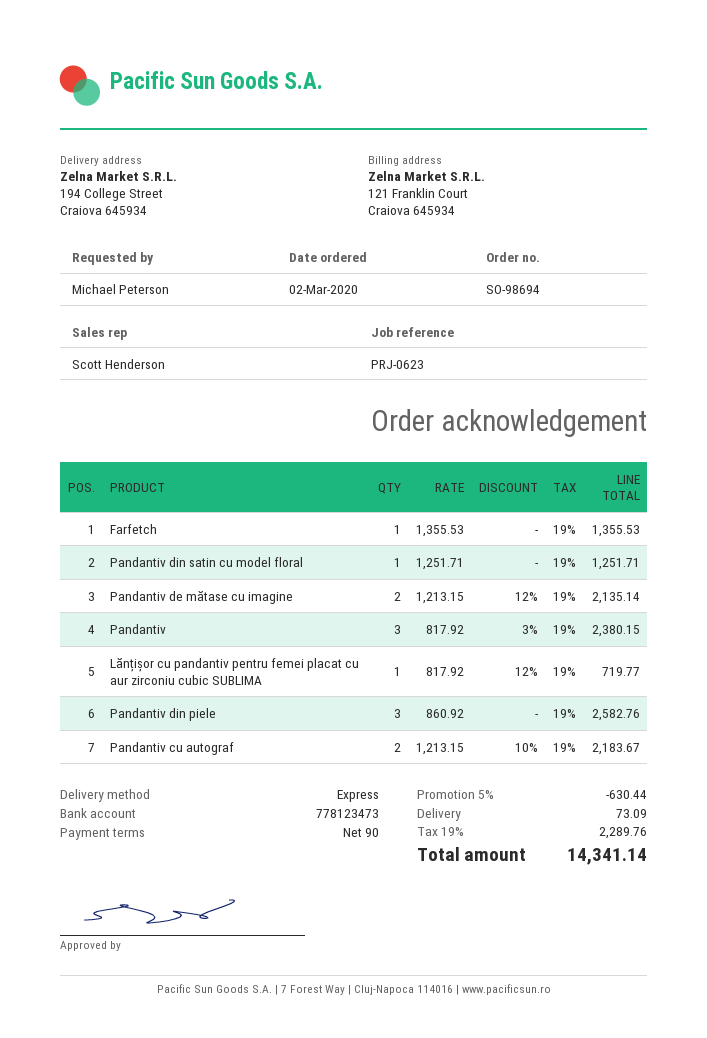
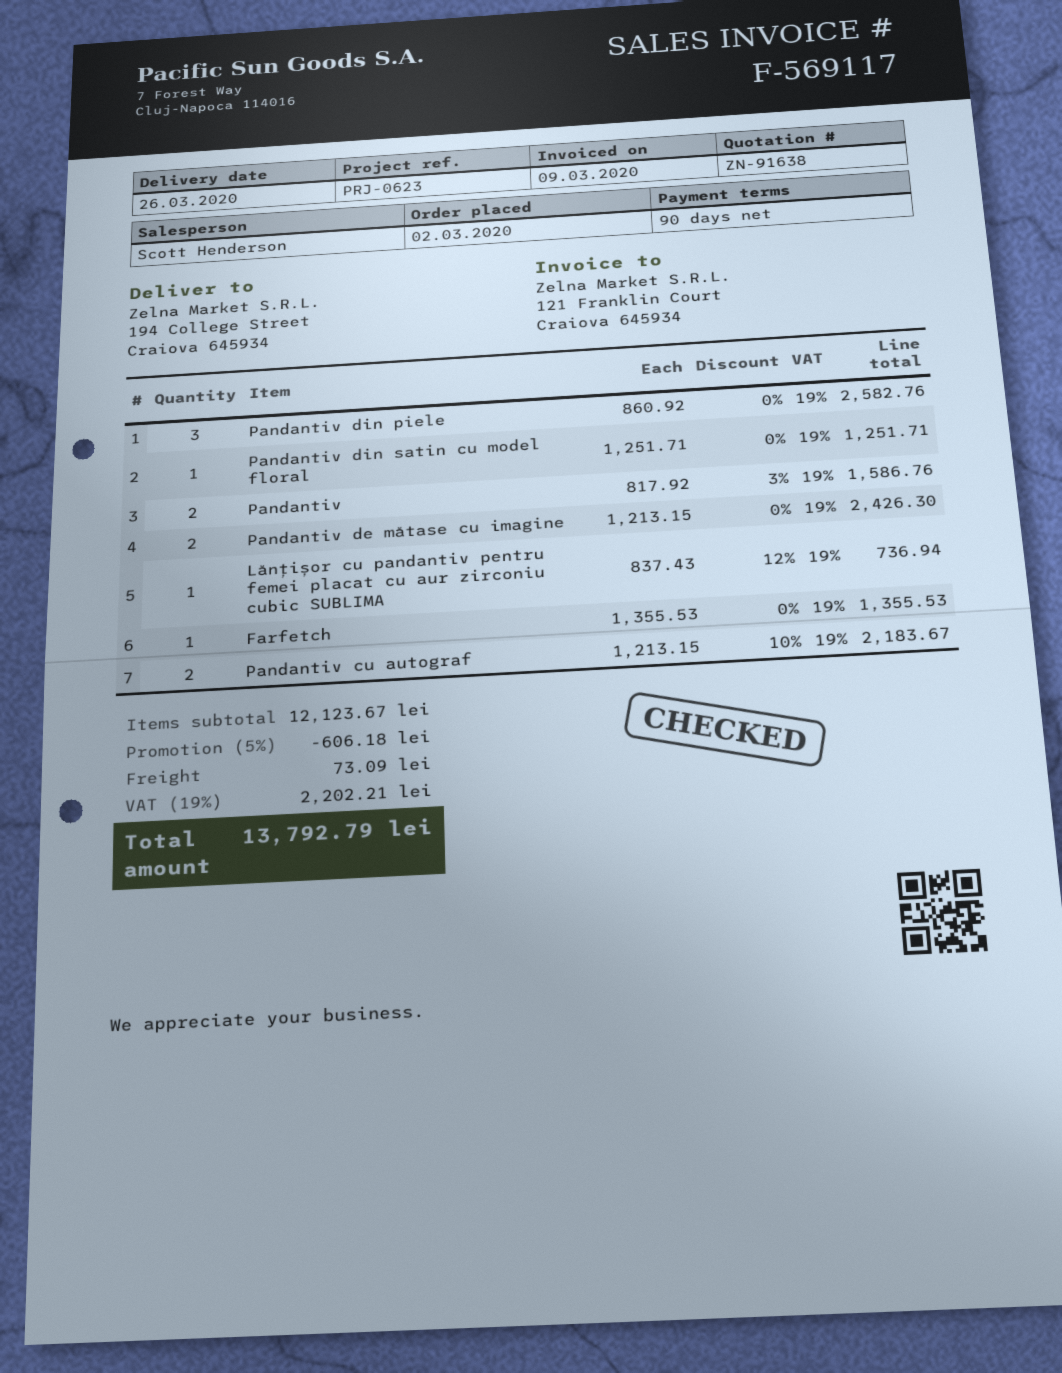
Pandantiv de mătase cu imagine: 2 x 1213.15 - 12% = 2135.14 -> 2 x 1213.15 = 2426.30
Pandantiv: 3 x 817.92 - 3% = 2380.15 -> 2 x 817.92 - 3% = 1586.76
Lănțișor cu pandantiv pentru femei placat cu aur zirconiu cubic SUBLIMA: 1 x 817.92 - 12% = 719.77 -> 1 x 837.43 - 12% = 736.94
discount: 5% = 630.44 -> 5% = 606.18
tax: 19% = 2289.76 -> 19% = 2202.21
total: 14341.14 -> 13792.79

